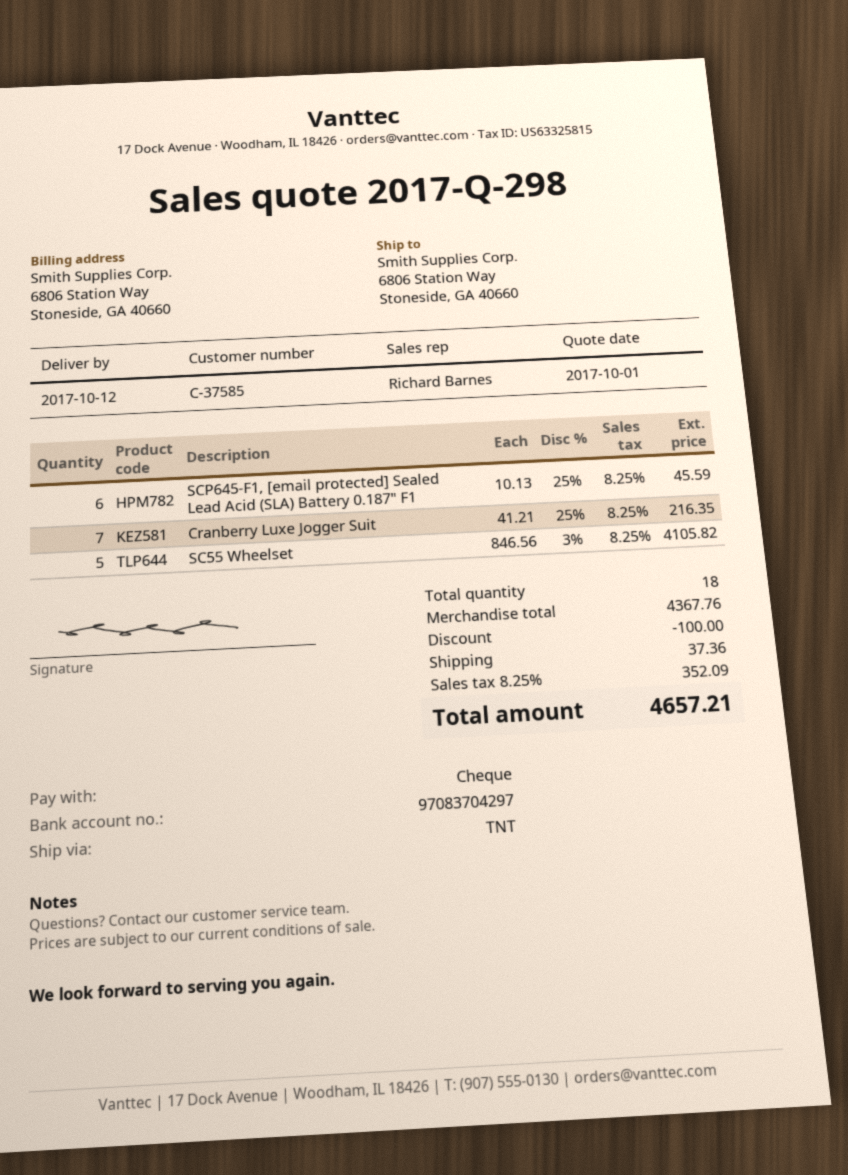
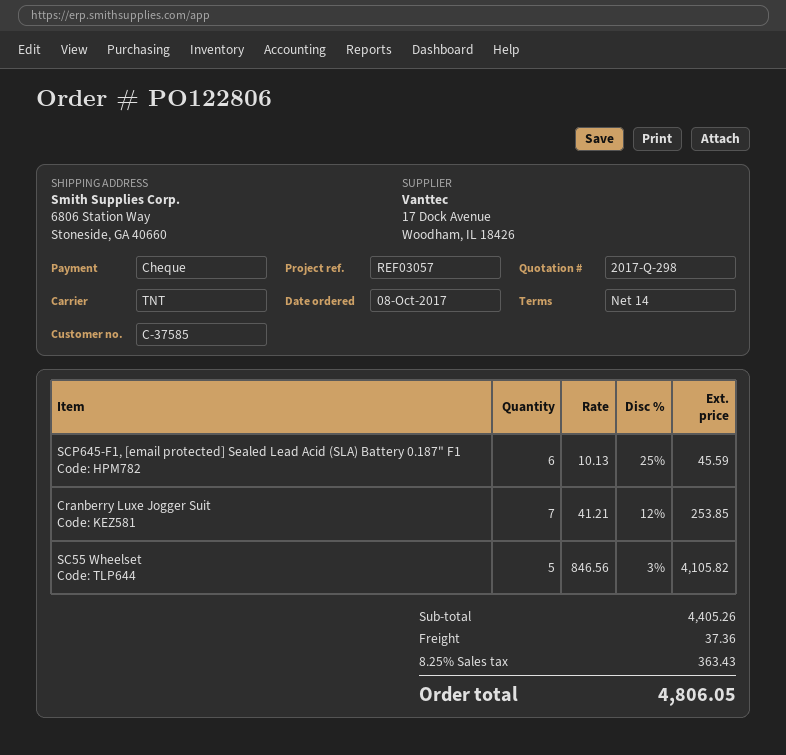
Cranberry Luxe Jogger Suit: 7 x 41.21 - 25% = 216.35 -> 7 x 41.21 - 12% = 253.85
subtotal: 4367.76 -> 4405.26
discount: 100.00 -> none
tax: 8.25% = 352.09 -> 8.25% = 363.43
total: 4657.21 -> 4806.05

